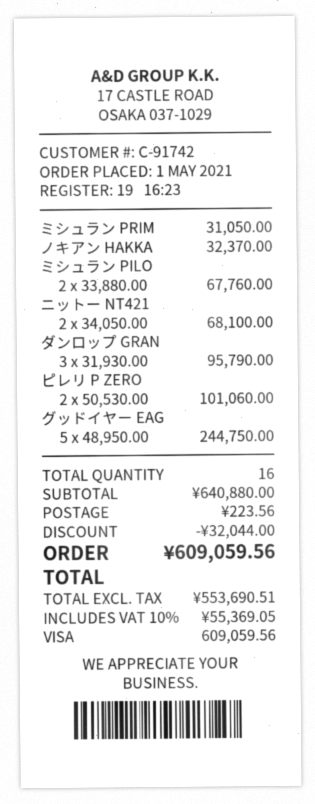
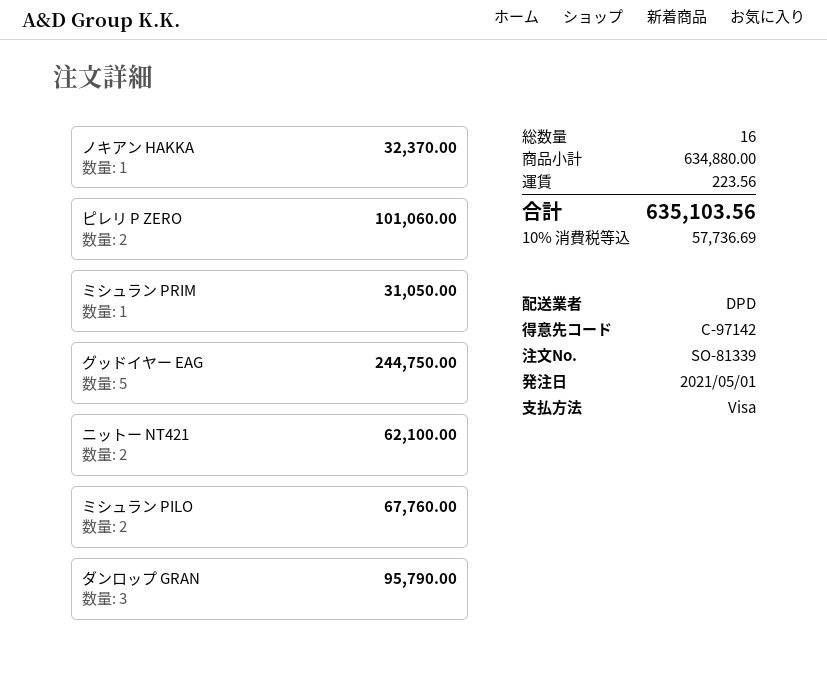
customer number: C-91742 -> C-97142
ニットー NT421: 2 for 68100.00 -> 2 for 62100.00
subtotal: 640880.00 -> 634880.00
discount: 32044.00 -> none
tax: 10% = 55369.05 -> 10% = 57736.69
total: 609059.56 -> 635103.56

